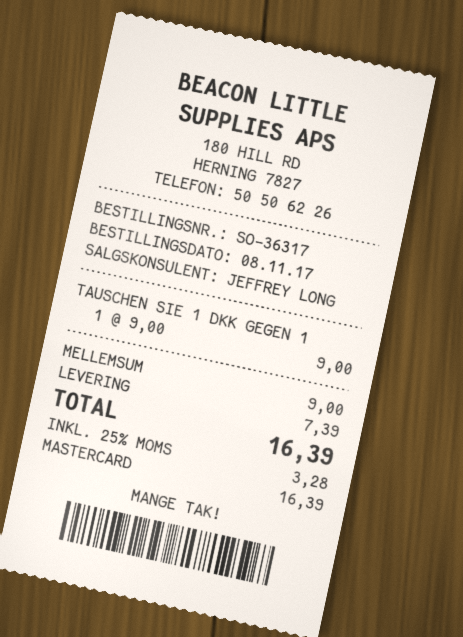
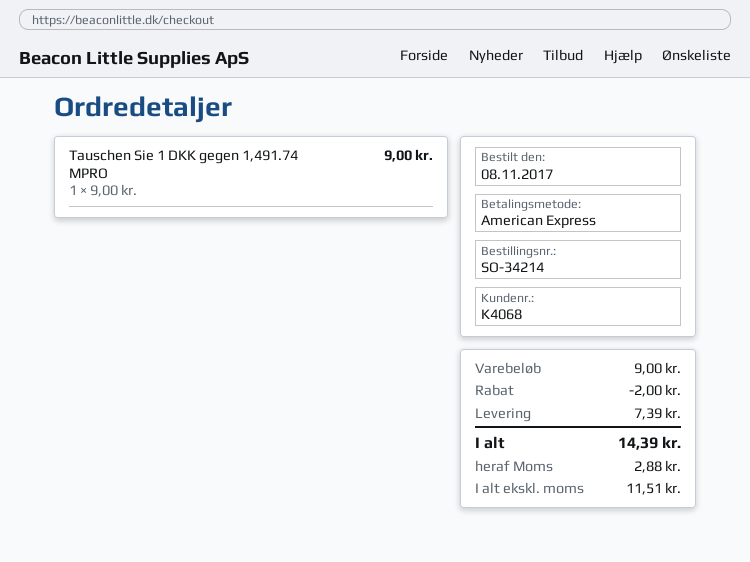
order number: SO-36317 -> SO-34214
payment method: Mastercard -> American Express
discount: none -> 2.00
tax: 3.28 -> 2.88
total: 16.39 -> 14.39

